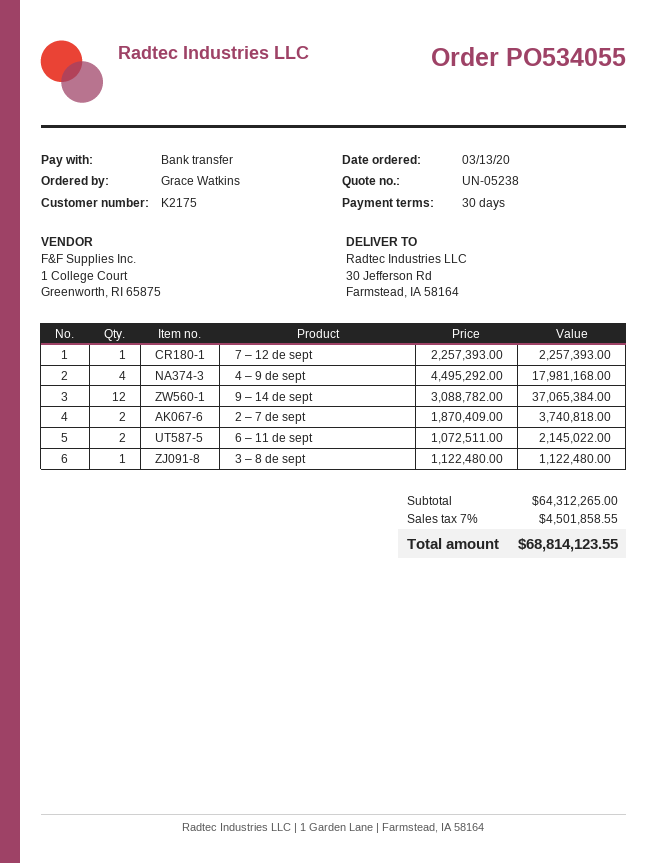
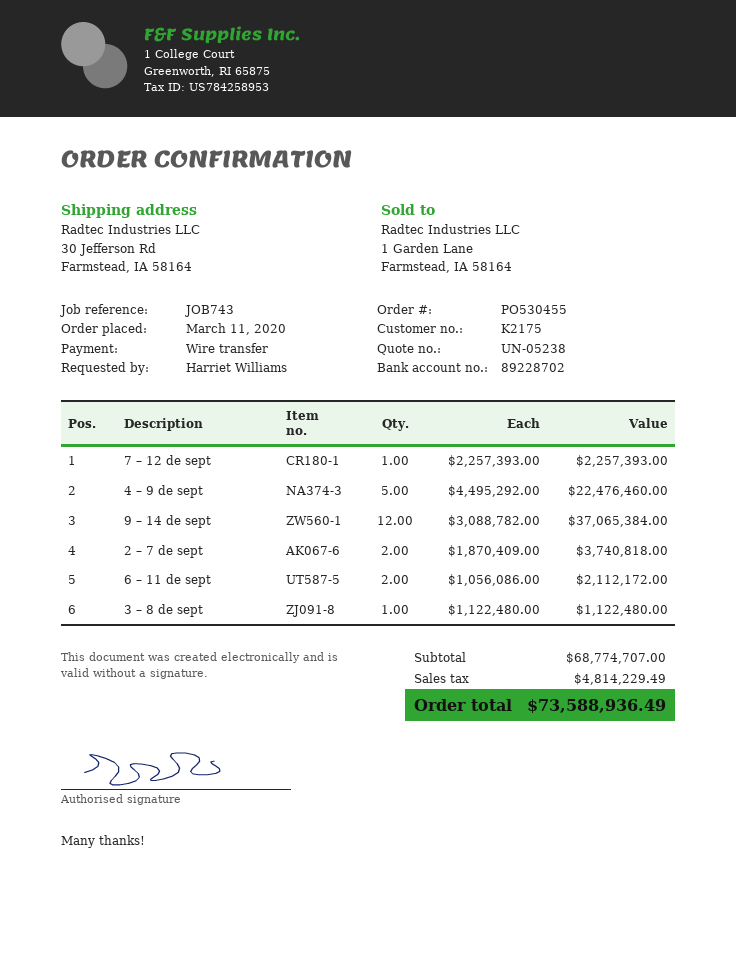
order number: PO534055 -> PO530455
order date: 2020-03-13 -> 2020-03-11
ordered by: Grace Watkins -> Harriet Williams
4 – 9 de sept: 4 x 4495292.00 = 17981168.00 -> 5 x 4495292.00 = 22476460.00
6 – 11 de sept: 2 x 1072511.00 = 2145022.00 -> 2 x 1056086.00 = 2112172.00
subtotal: 64312265.00 -> 68774707.00
tax: 4501858.55 -> 4814229.49
total: 68814123.55 -> 73588936.49

